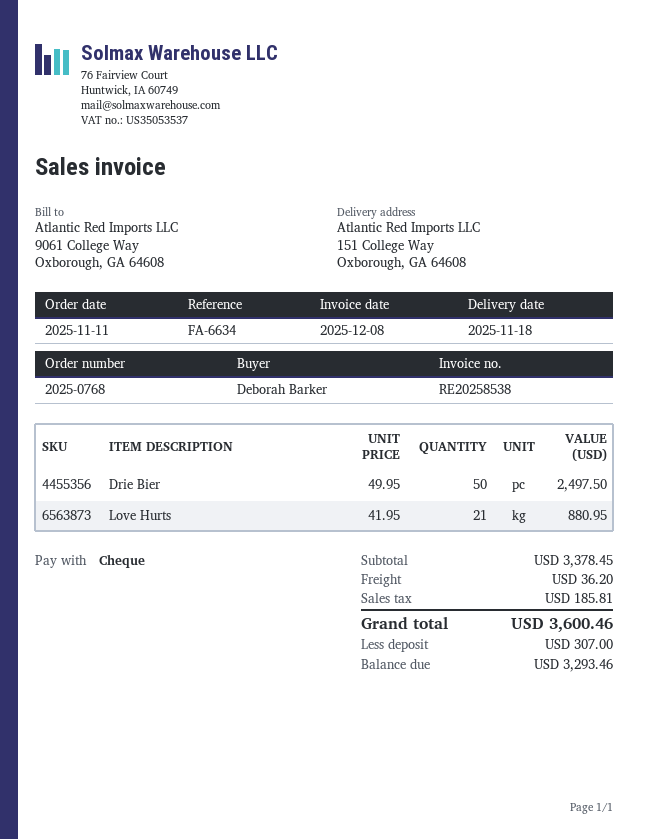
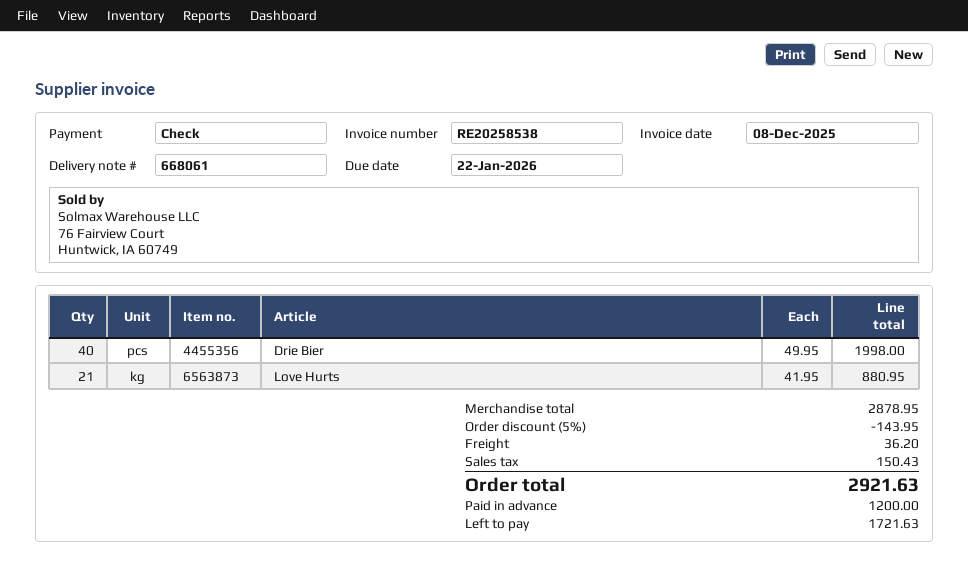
Drie Bier: 50 x 49.95 = 2497.50 -> 40 x 49.95 = 1998.00
subtotal: 3378.45 -> 2878.95
discount: none -> 5% = 143.95
tax: 185.81 -> 150.43
total: 3600.46 -> 2921.63
deposit: 307.00 -> 1200.00
balance: 3293.46 -> 1721.63

